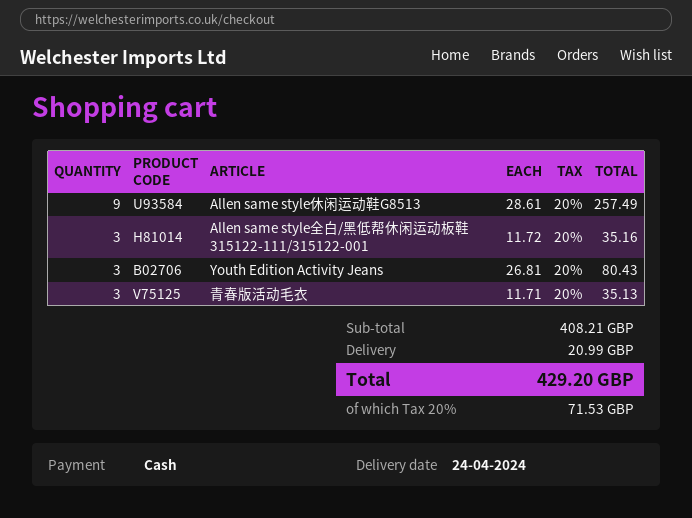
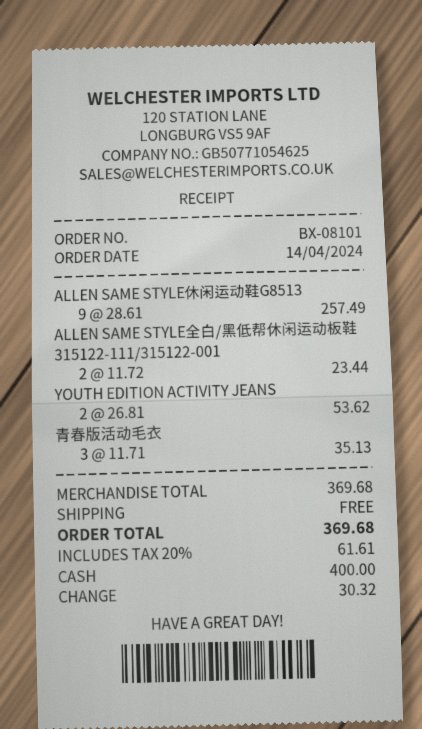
Allen same style全白/黑低帮休闲运动板鞋 315122-111/315122-001: 3 x 11.72 = 35.16 -> 2 x 11.72 = 23.44
Youth Edition Activity Jeans: 3 x 26.81 = 80.43 -> 2 x 26.81 = 53.62
subtotal: 408.21 -> 369.68
shipping: 20.99 -> 0.00
tax: 20% = 71.53 -> 20% = 61.61
total: 429.20 -> 369.68

